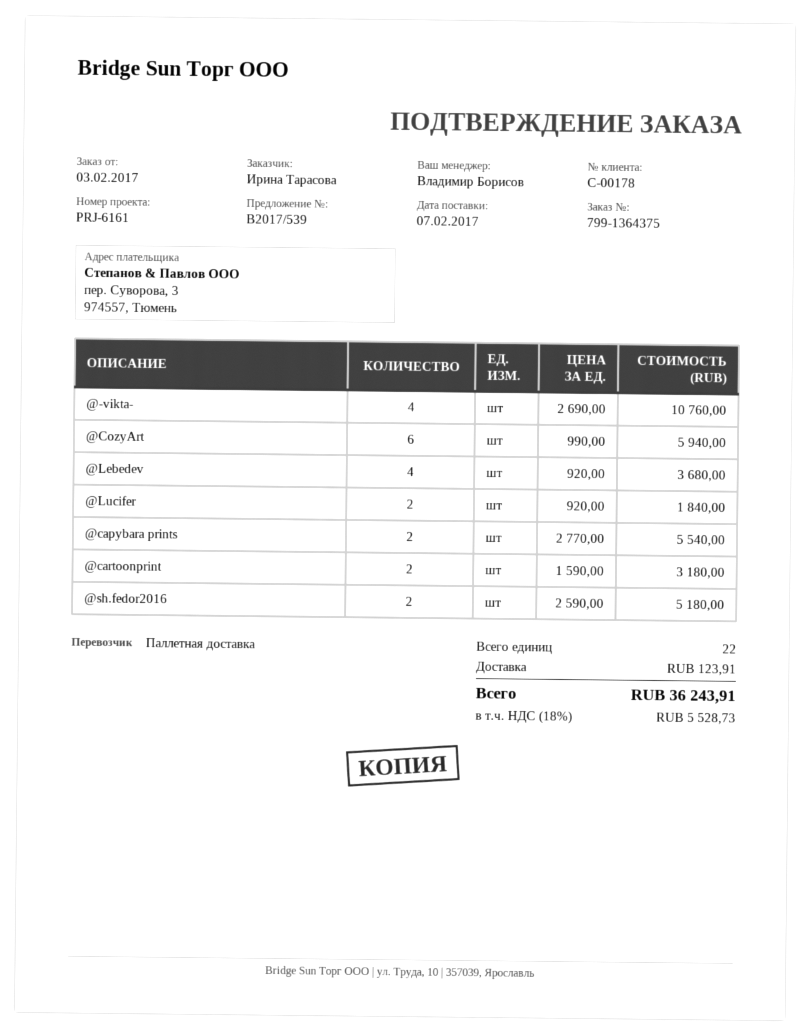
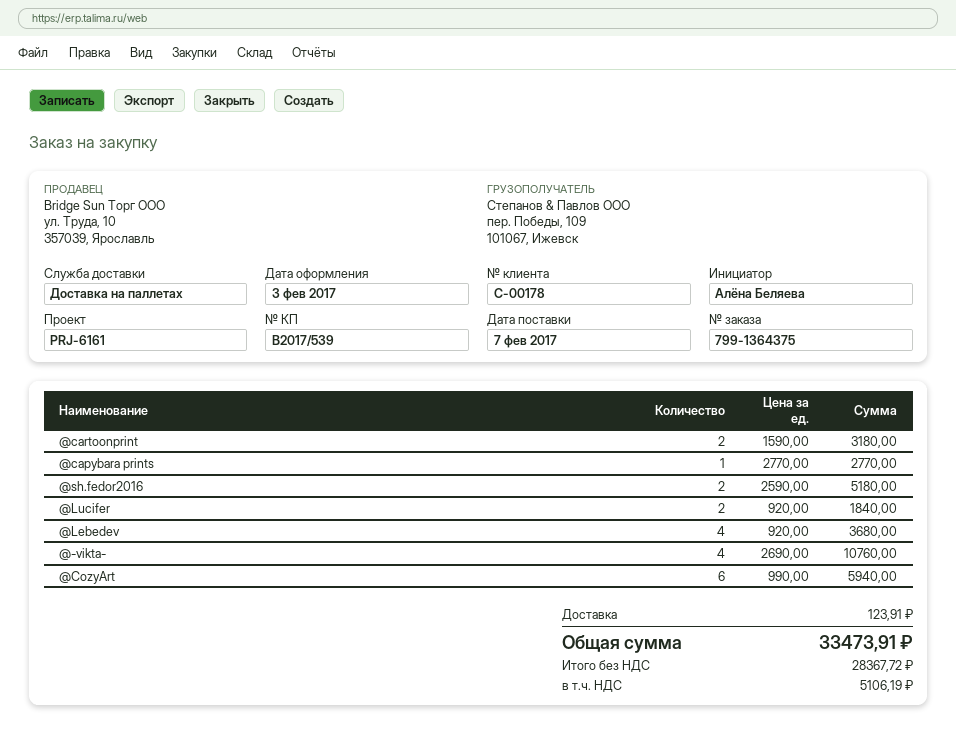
ordered by: Ирина Тарасова -> Алёна Беляева
@capybara prints: 2 x 2770.00 = 5540.00 -> 1 x 2770.00 = 2770.00
tax: 5528.73 -> 5106.19
total: 36243.91 -> 33473.91

